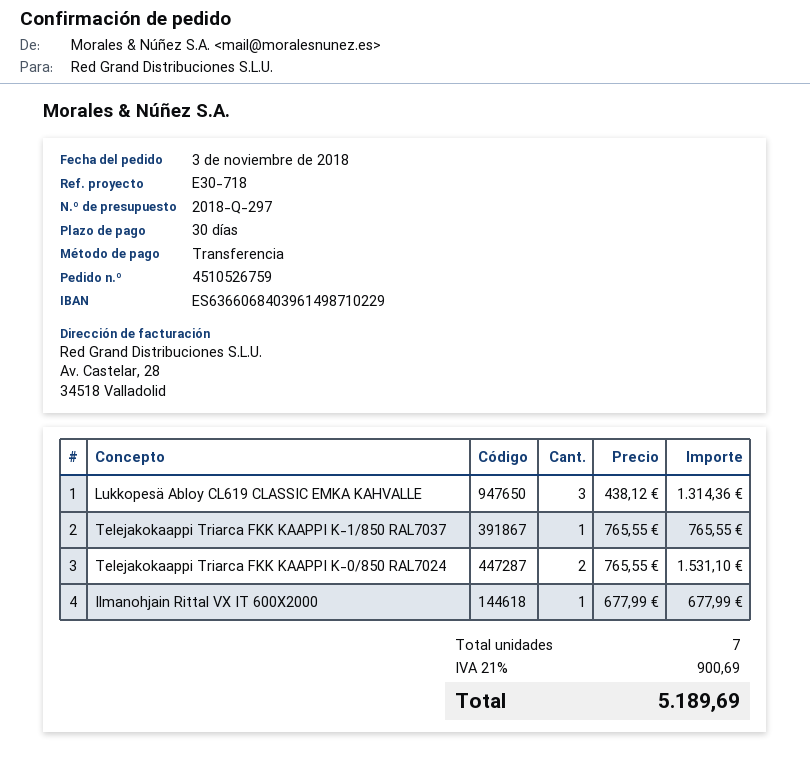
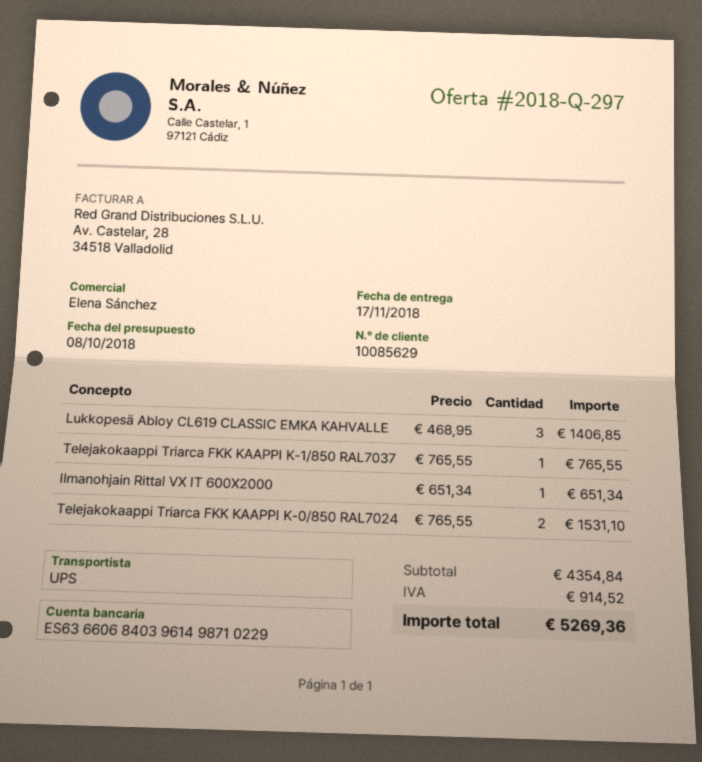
Lukkopesä Abloy CL619 CLASSIC EMKA KAHVALLE: 3 x 438.12 = 1314.36 -> 3 x 468.95 = 1406.85
Ilmanohjain Rittal VX IT 600X2000: 1 x 677.99 = 677.99 -> 1 x 651.34 = 651.34
tax: 900.69 -> 914.52
total: 5189.69 -> 5269.36

